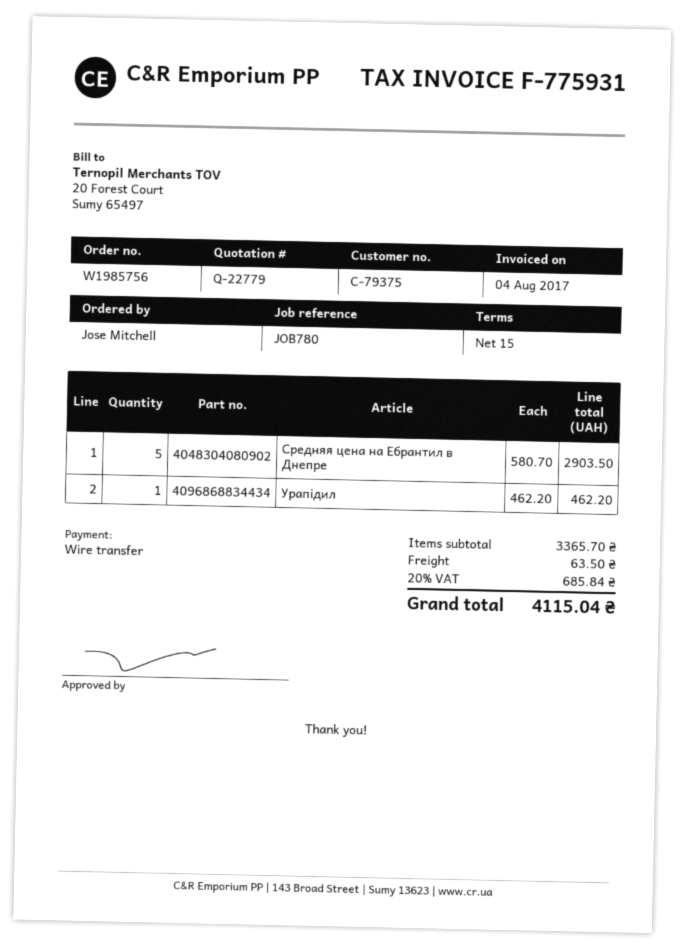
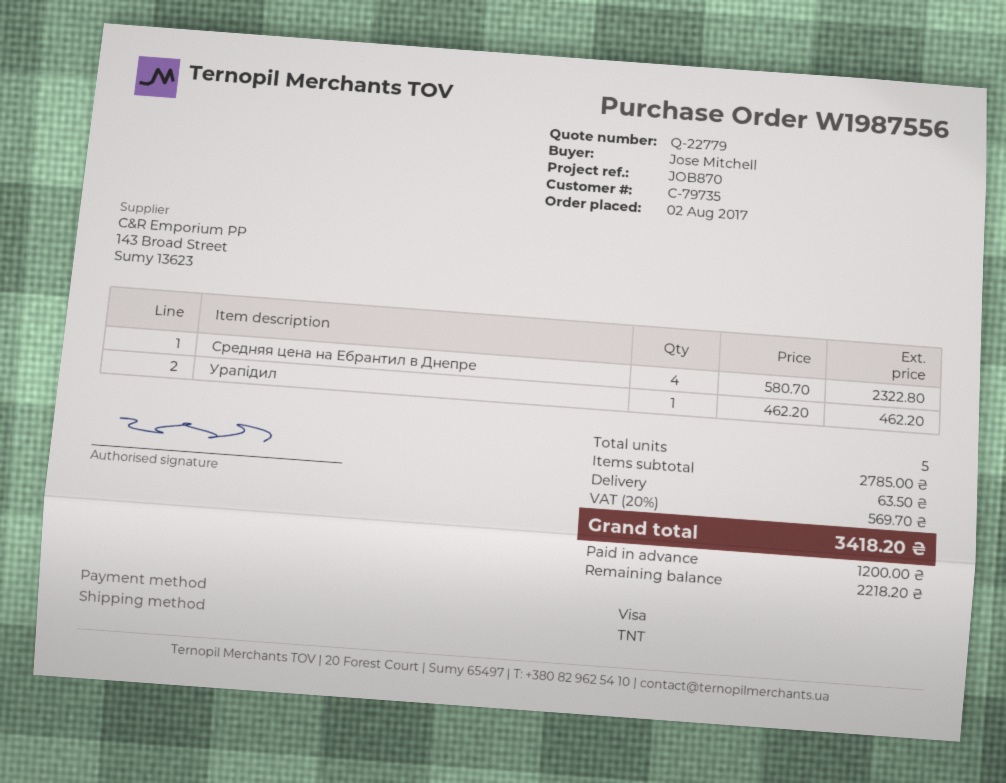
order number: W1985756 -> W1987556
customer number: C-79375 -> C-79735
reference: JOB780 -> JOB870
payment method: bank transfer -> Visa
Средняя цена на Ебрантил в Днепре: 5 x 580.70 = 2903.50 -> 4 x 580.70 = 2322.80
subtotal: 3365.70 -> 2785.00
tax: 20% = 685.84 -> 20% = 569.70
total: 4115.04 -> 3418.20

